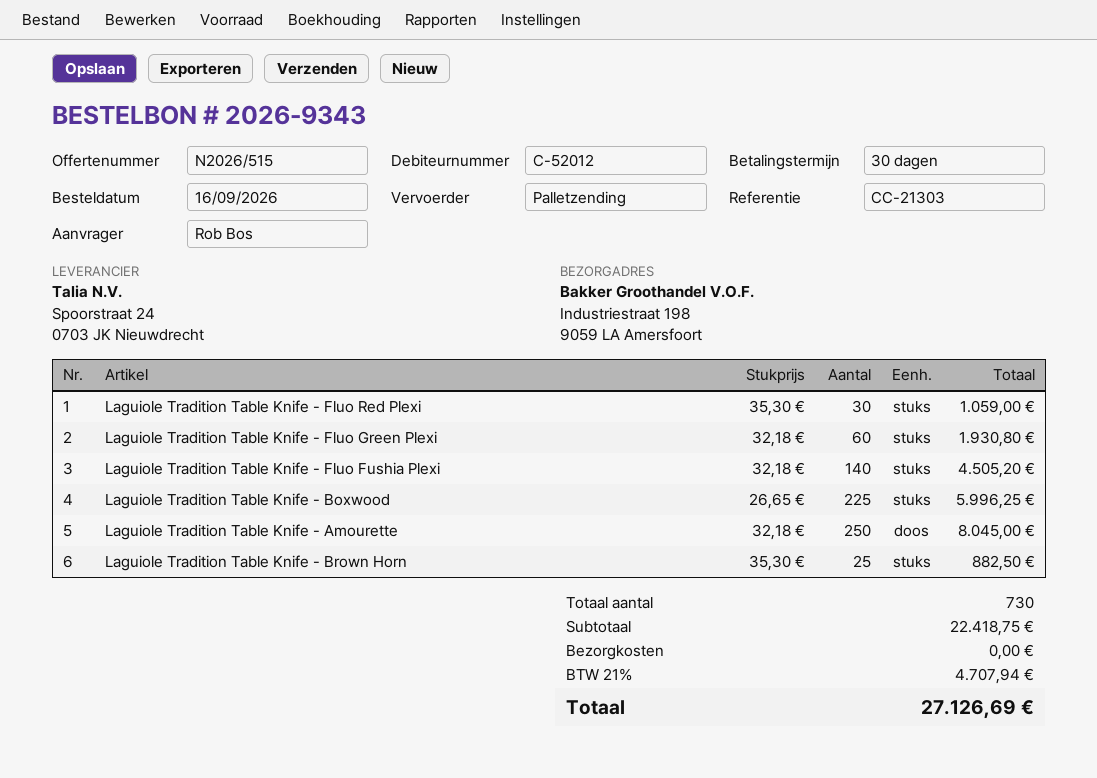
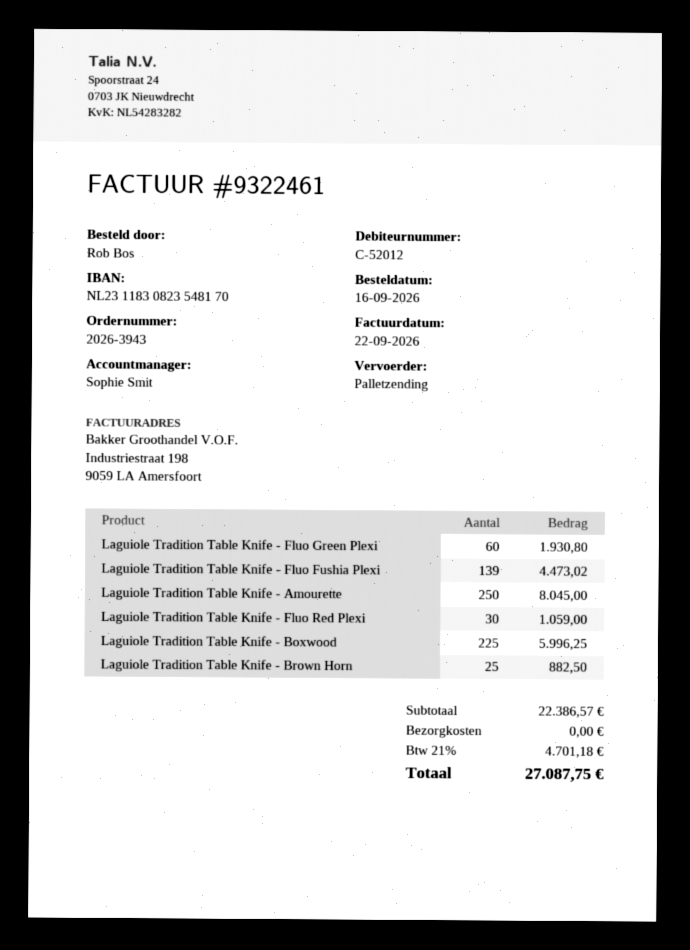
order number: 2026-9343 -> 2026-3943
Laguiole Tradition Table Knife - Fluo Fushia Plexi: 140 for 4505.20 -> 139 for 4473.02
subtotal: 22418.75 -> 22386.57
tax: 21% = 4707.94 -> 21% = 4701.18
total: 27126.69 -> 27087.75

